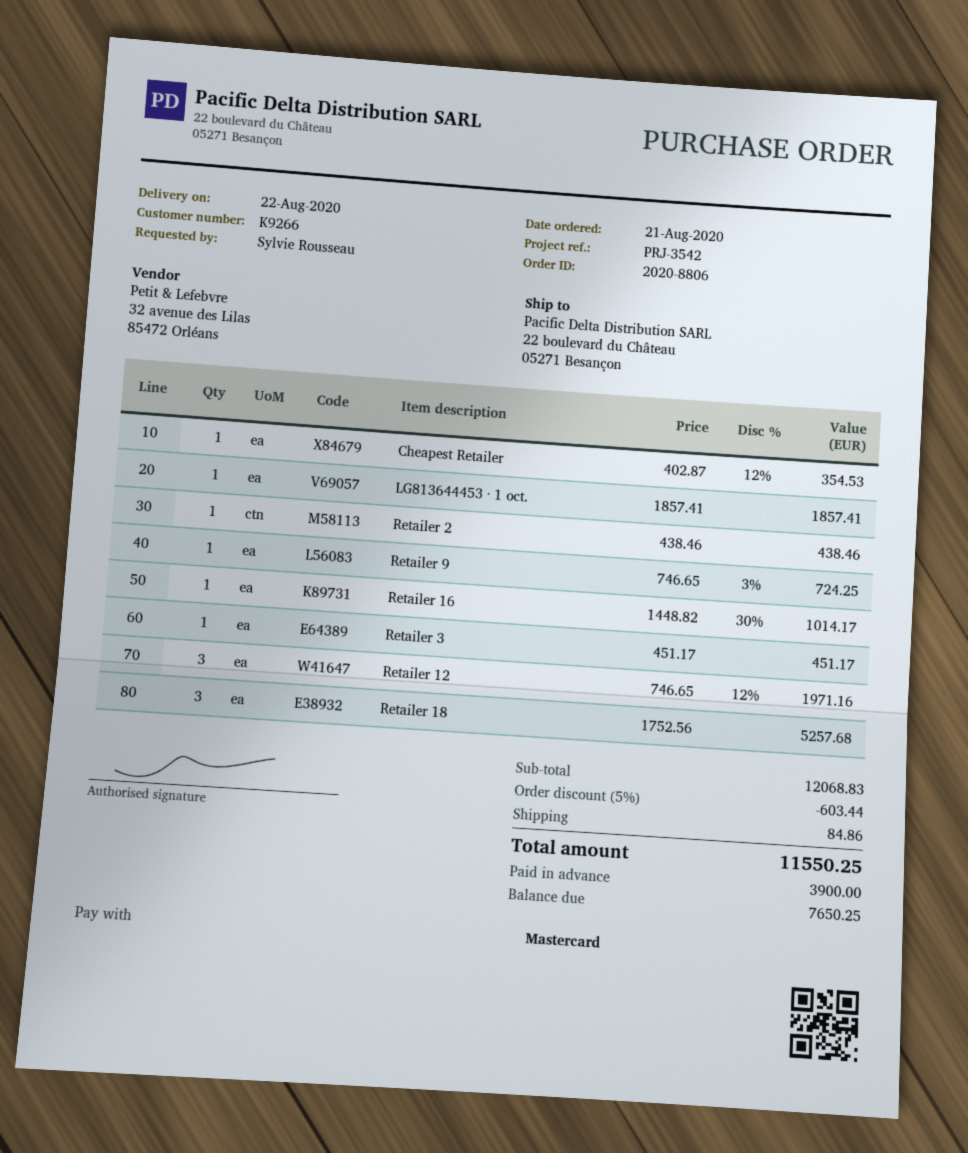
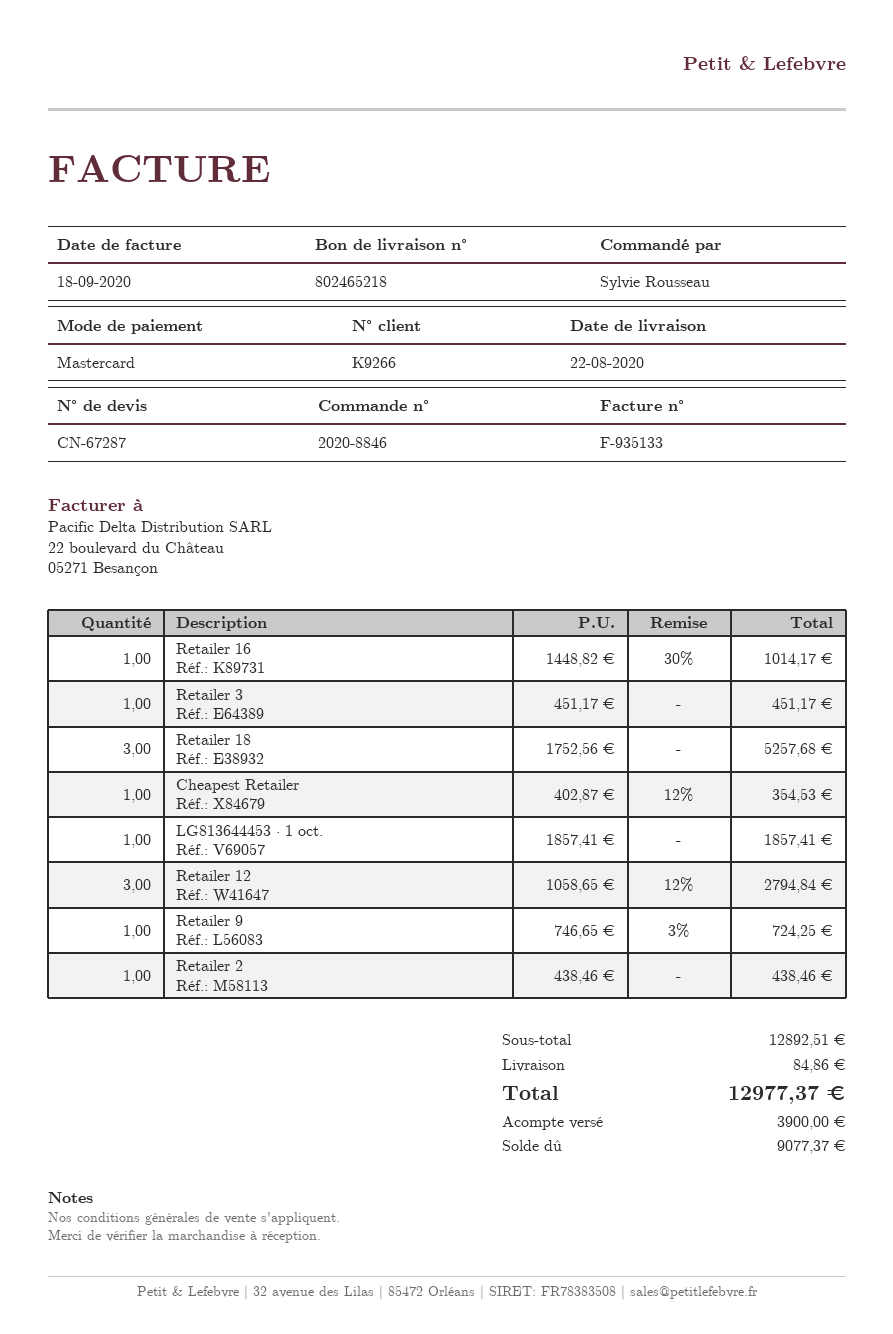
order number: 2020-8806 -> 2020-8846
Retailer 12: 3 x 746.65 - 12% = 1971.16 -> 3 x 1058.65 - 12% = 2794.84
subtotal: 12068.83 -> 12892.51
discount: 5% = 603.44 -> none
total: 11550.25 -> 12977.37
balance: 7650.25 -> 9077.37

